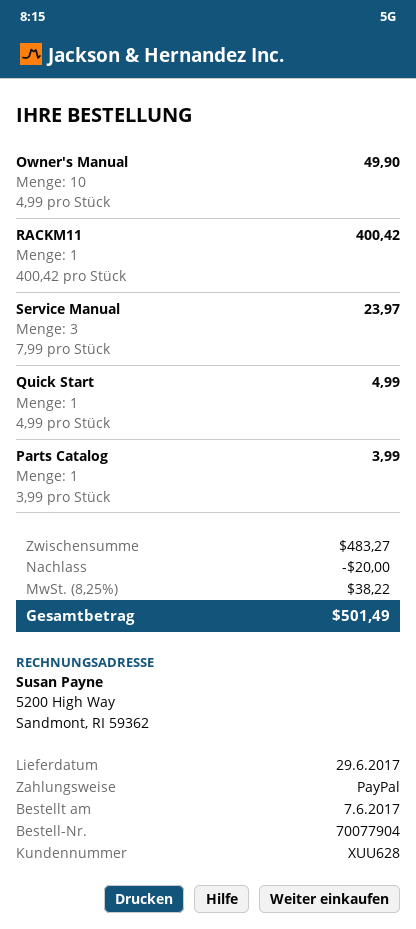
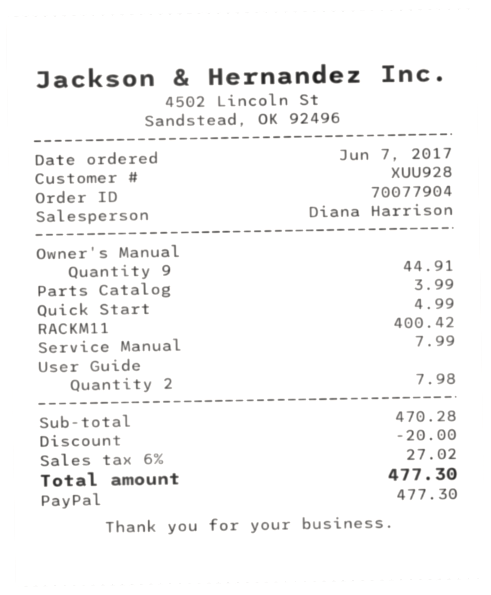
customer number: XUU628 -> XUU928
Owner's Manual: 10 for 49.90 -> 9 for 44.91
Service Manual: 3 for 23.97 -> 1 for 7.99
User Guide: none -> 2 for 7.98
subtotal: 483.27 -> 470.28
tax: 8.25% = 38.22 -> 6% = 27.02
total: 501.49 -> 477.30

